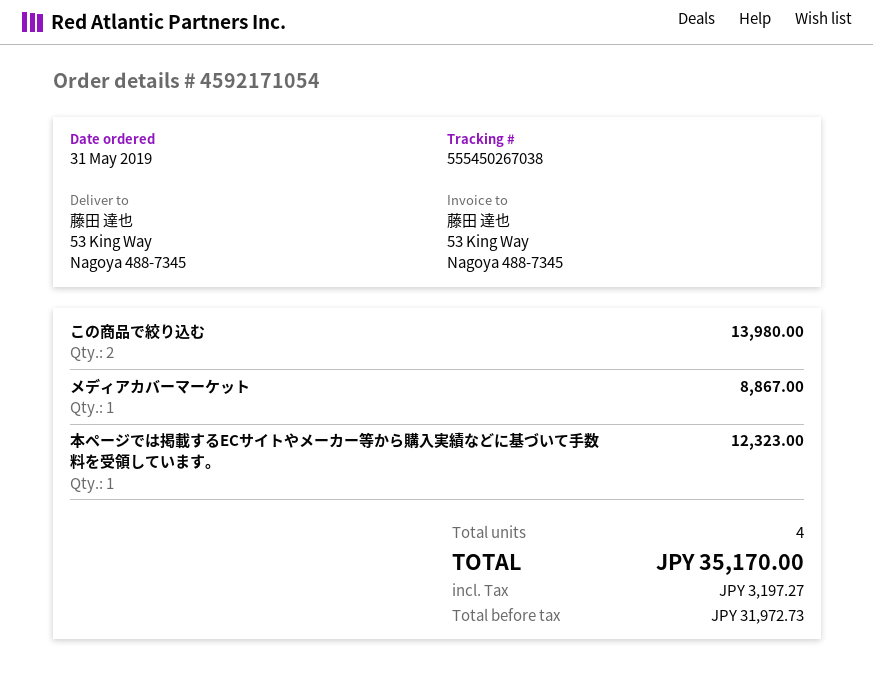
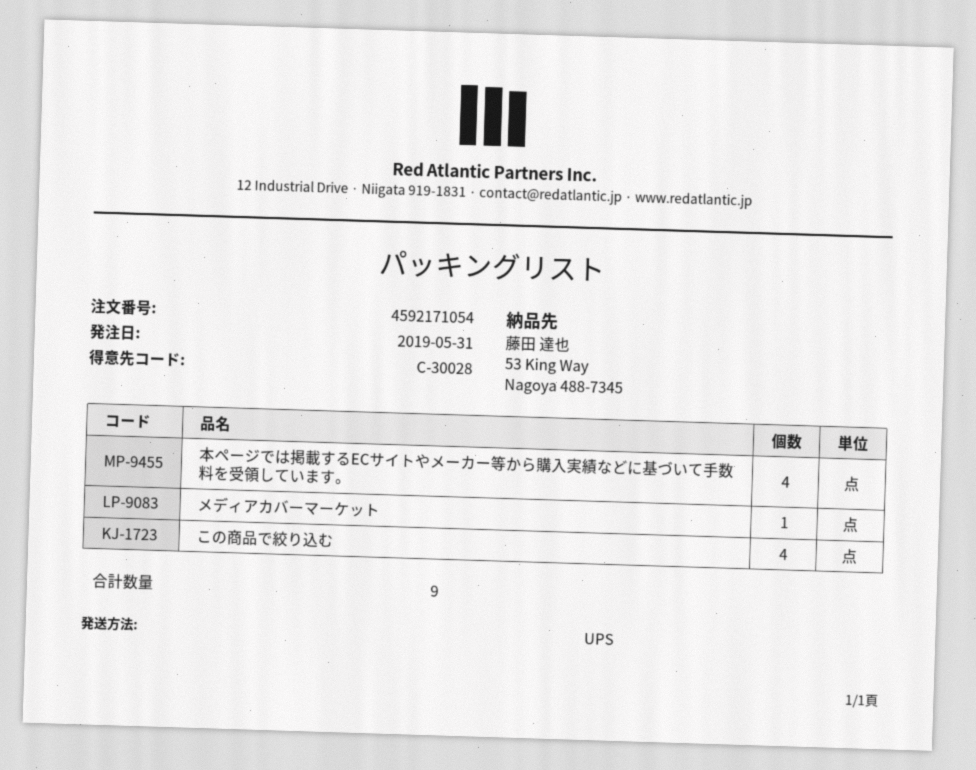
この商品で絞り込む: 2 -> 4
本ページでは掲載するECサイトやメーカー等から購入実績などに基づいて手数料を受領しています。: 1 -> 4
total quantity: 4 -> 9

